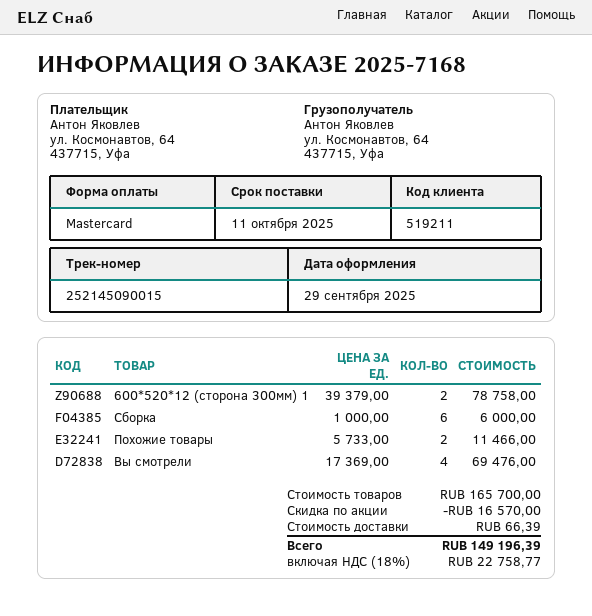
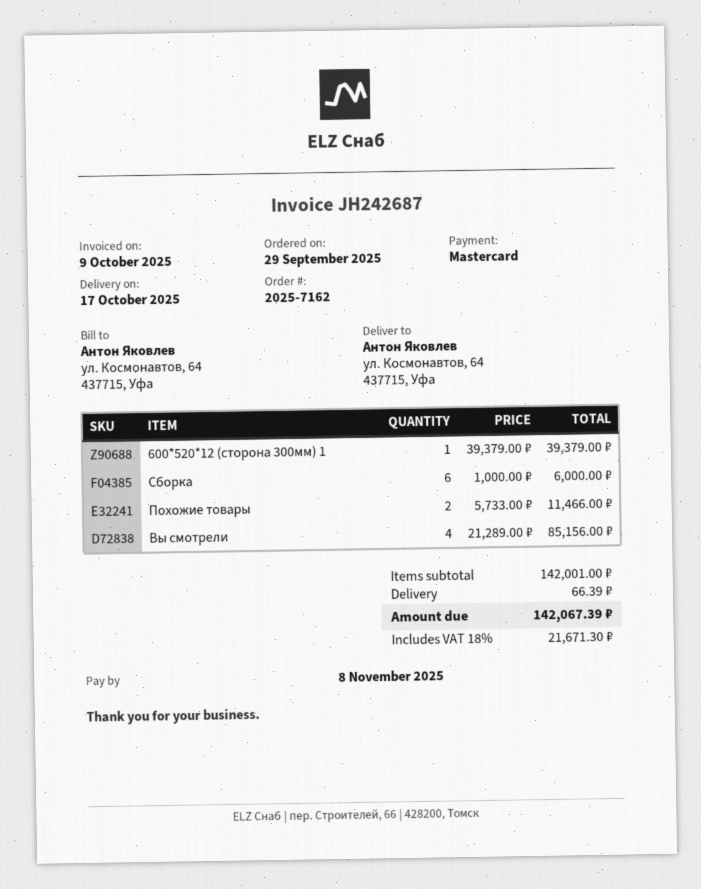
order number: 2025-7168 -> 2025-7162
delivery date: 2025-10-11 -> 2025-10-17
600*520*12 (сторона 300мм) 1: 2 x 39379.00 = 78758.00 -> 1 x 39379.00 = 39379.00
Вы смотрели: 4 x 17369.00 = 69476.00 -> 4 x 21289.00 = 85156.00
subtotal: 165700.00 -> 142001.00
discount: 16570.00 -> none
tax: 18% = 22758.77 -> 18% = 21671.30
total: 149196.39 -> 142067.39

